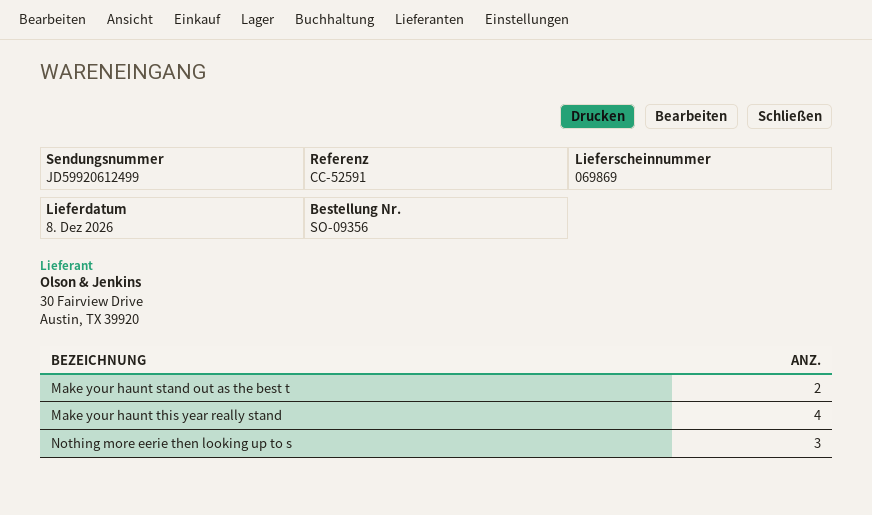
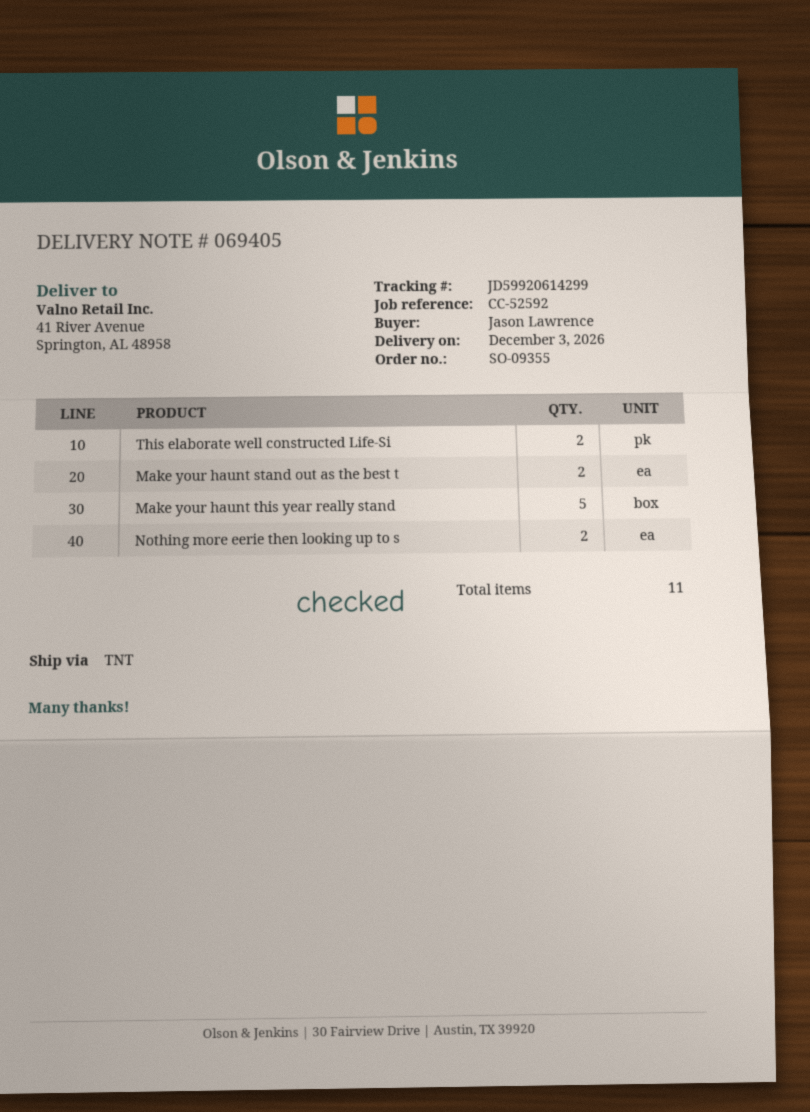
order number: SO-09356 -> SO-09355
delivery note number: 069869 -> 069405
delivery date: 2026-12-08 -> 2026-12-03
reference: CC-52591 -> CC-52592
tracking number: JD59920612499 -> JD59920614299
Make your haunt this year really stand: 4 -> 5
Nothing more eerie then looking up to s: 3 -> 2
This elaborate well constructed Life-Si: none -> 2

